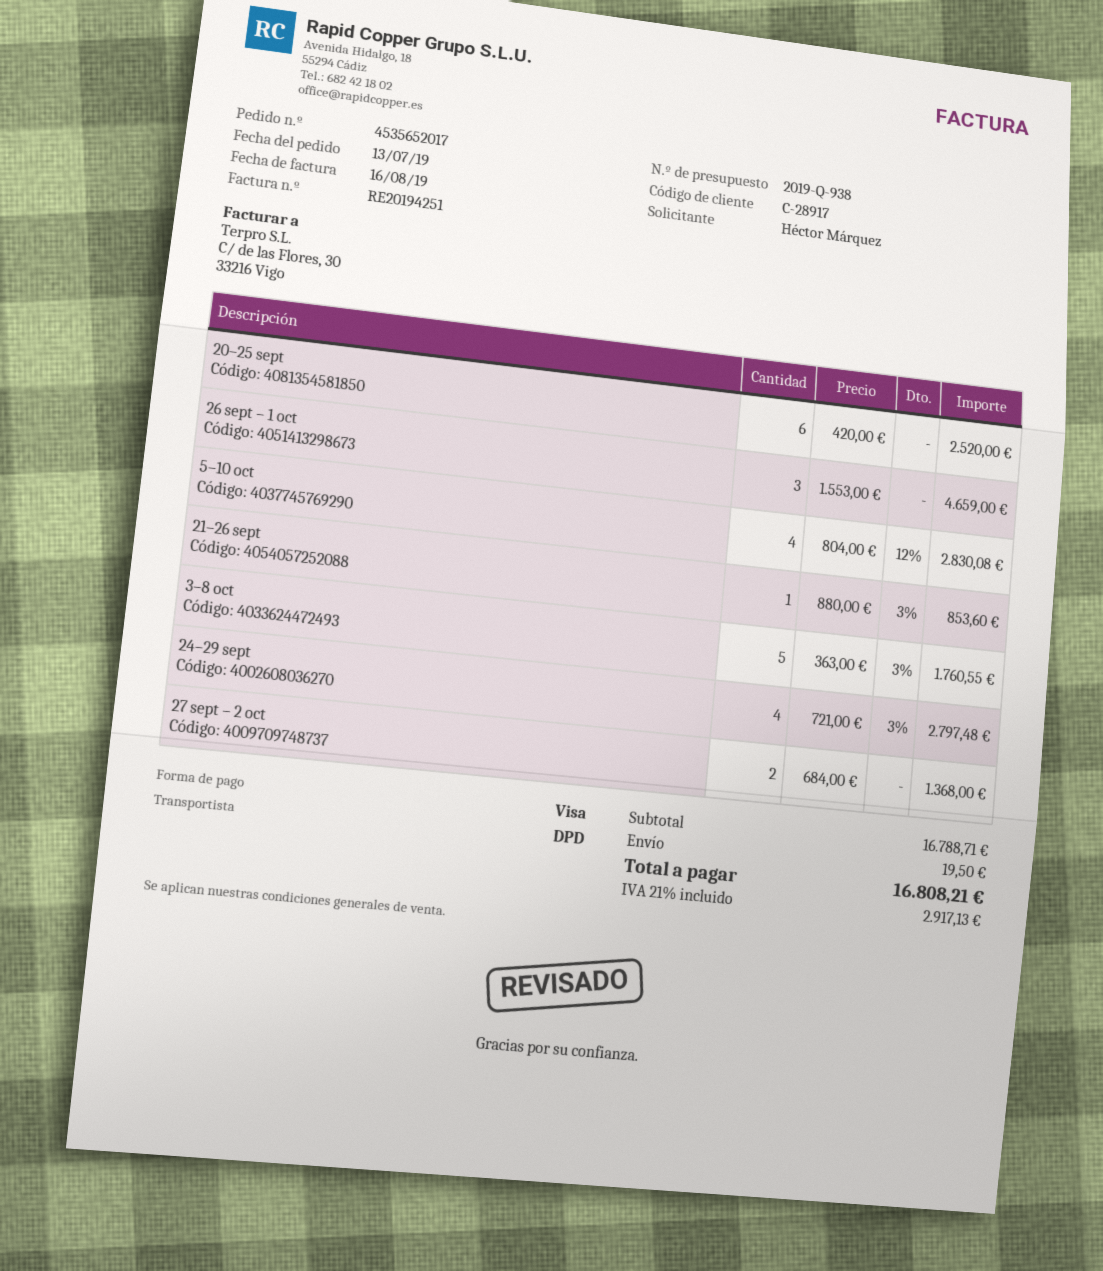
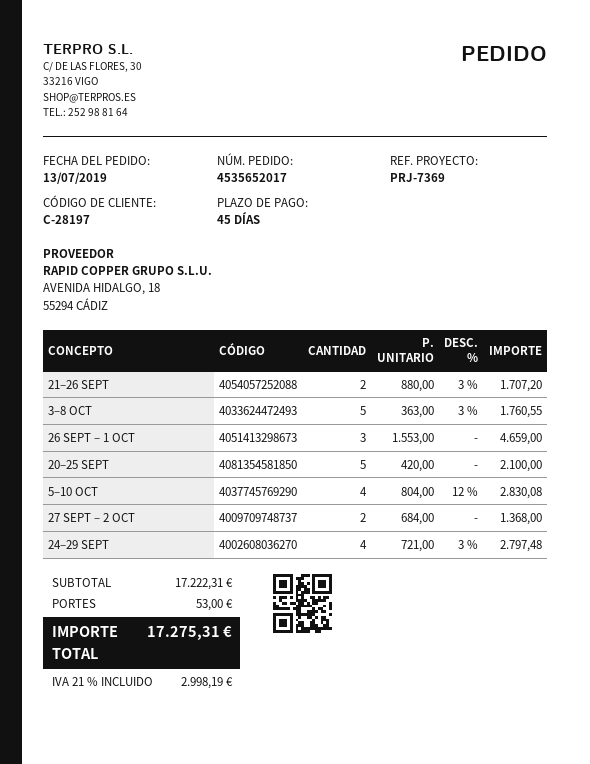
customer number: C-28917 -> C-28197
20–25 sept: 6 x 420.00 = 2520.00 -> 5 x 420.00 = 2100.00
21–26 sept: 1 x 880.00 - 3% = 853.60 -> 2 x 880.00 - 3% = 1707.20
subtotal: 16788.71 -> 17222.31
shipping: 19.50 -> 53.00
tax: 21% = 2917.13 -> 21% = 2998.19
total: 16808.21 -> 17275.31

